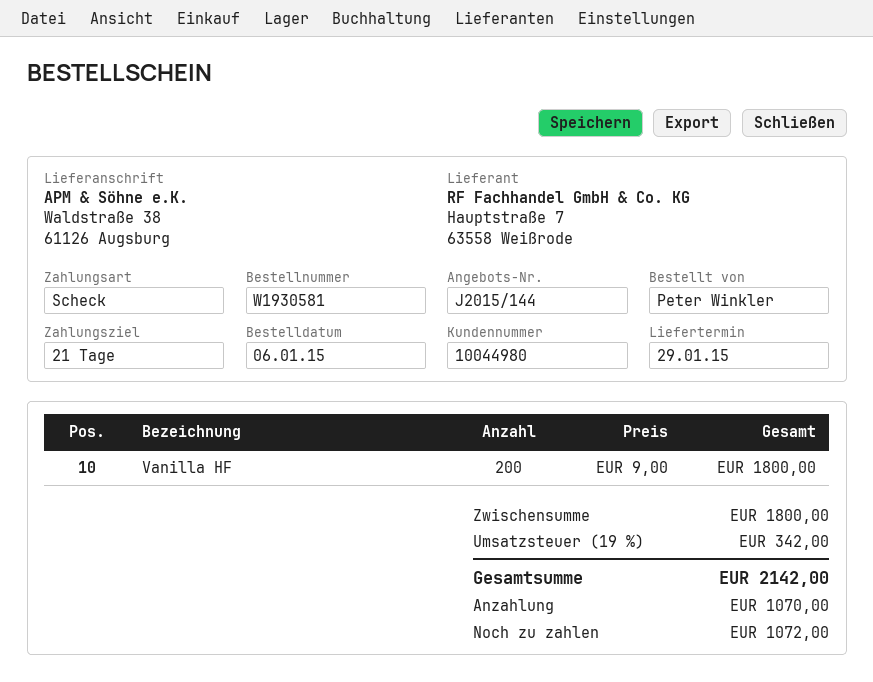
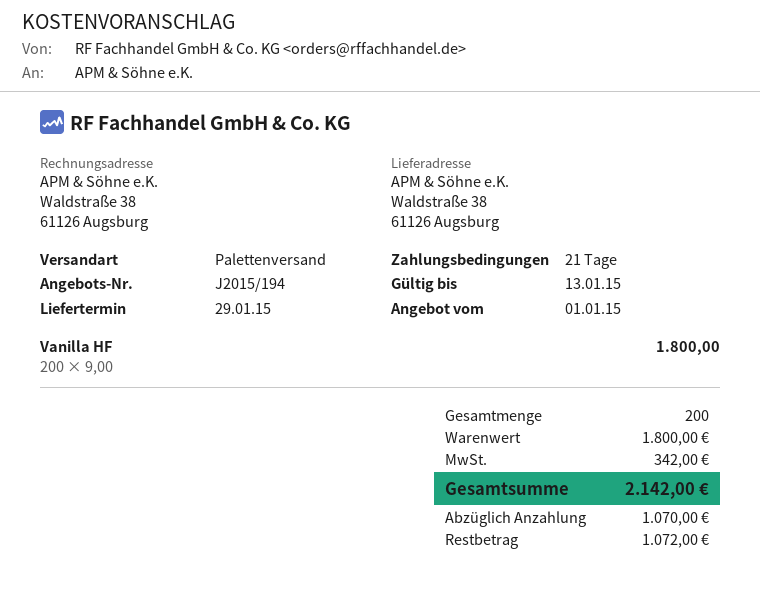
quote number: J2015/144 -> J2015/194

